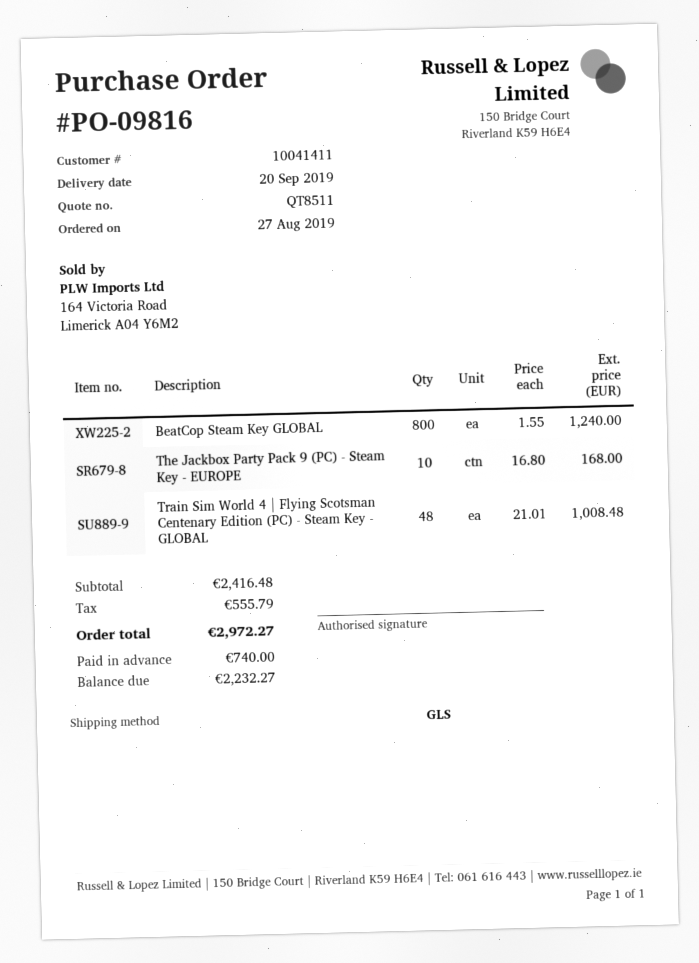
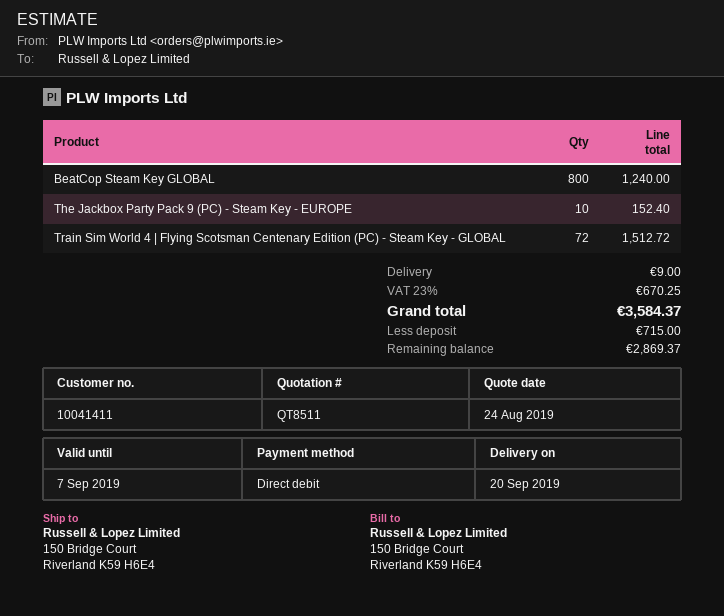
The Jackbox Party Pack 9 (PC) - Steam Key - EUROPE: 10 for 168.00 -> 10 for 152.40
Train Sim World 4 | Flying Scotsman Centenary Edition (PC) - Steam Key - GLOBAL: 48 for 1008.48 -> 72 for 1512.72
shipping: none -> 9.00
tax: 555.79 -> 670.25
total: 2972.27 -> 3584.37
deposit: 740.00 -> 715.00
balance: 2232.27 -> 2869.37

